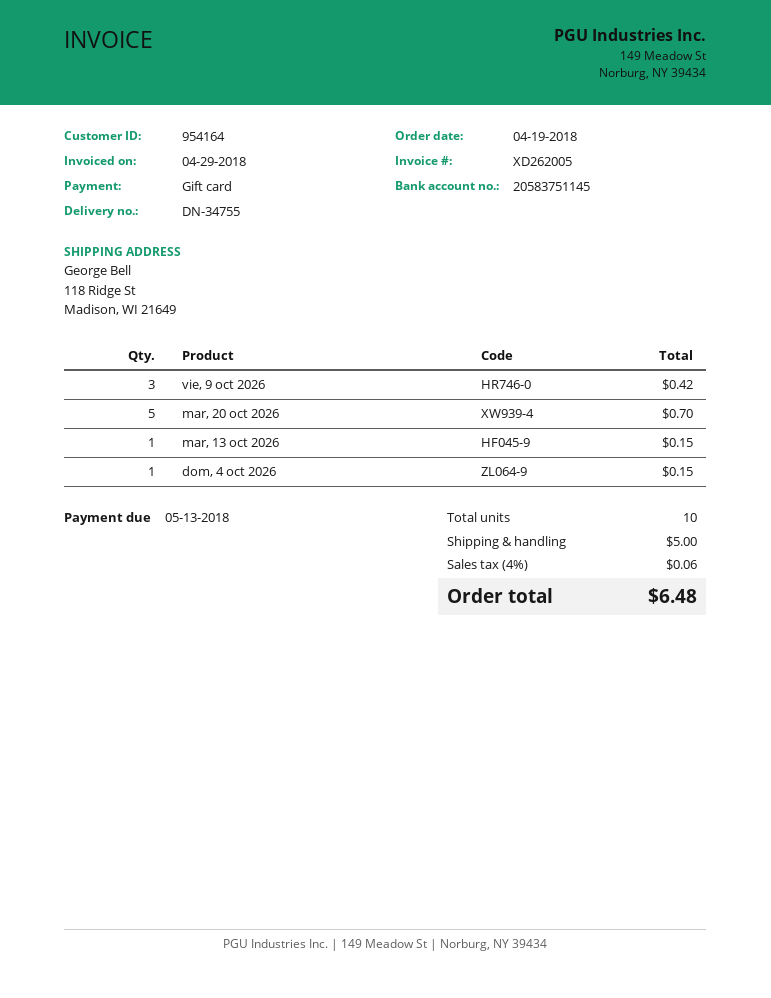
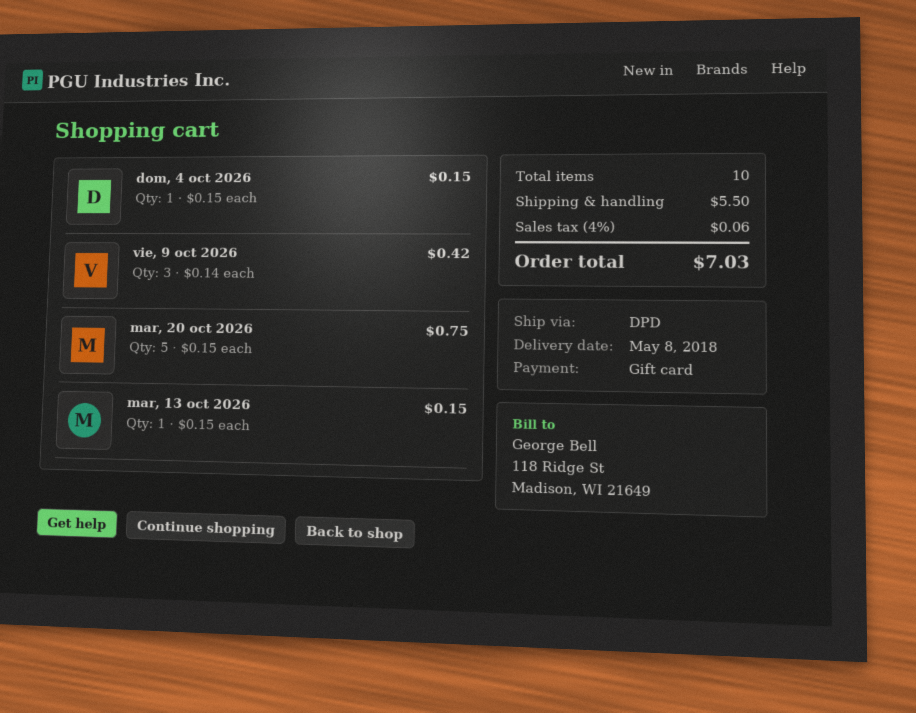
mar, 20 oct 2026: 5 for 0.70 -> 5 for 0.75
shipping: 5.00 -> 5.50
total: 6.48 -> 7.03

